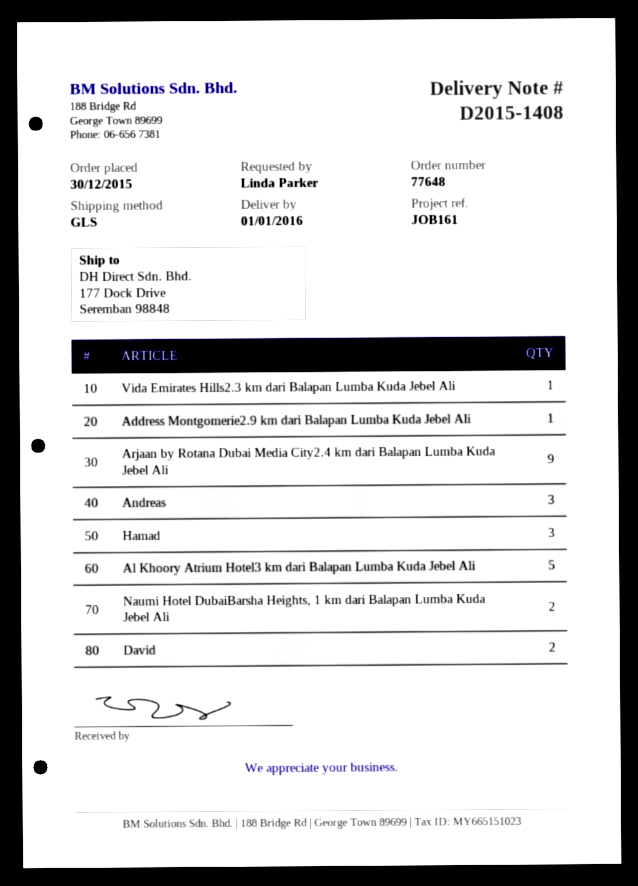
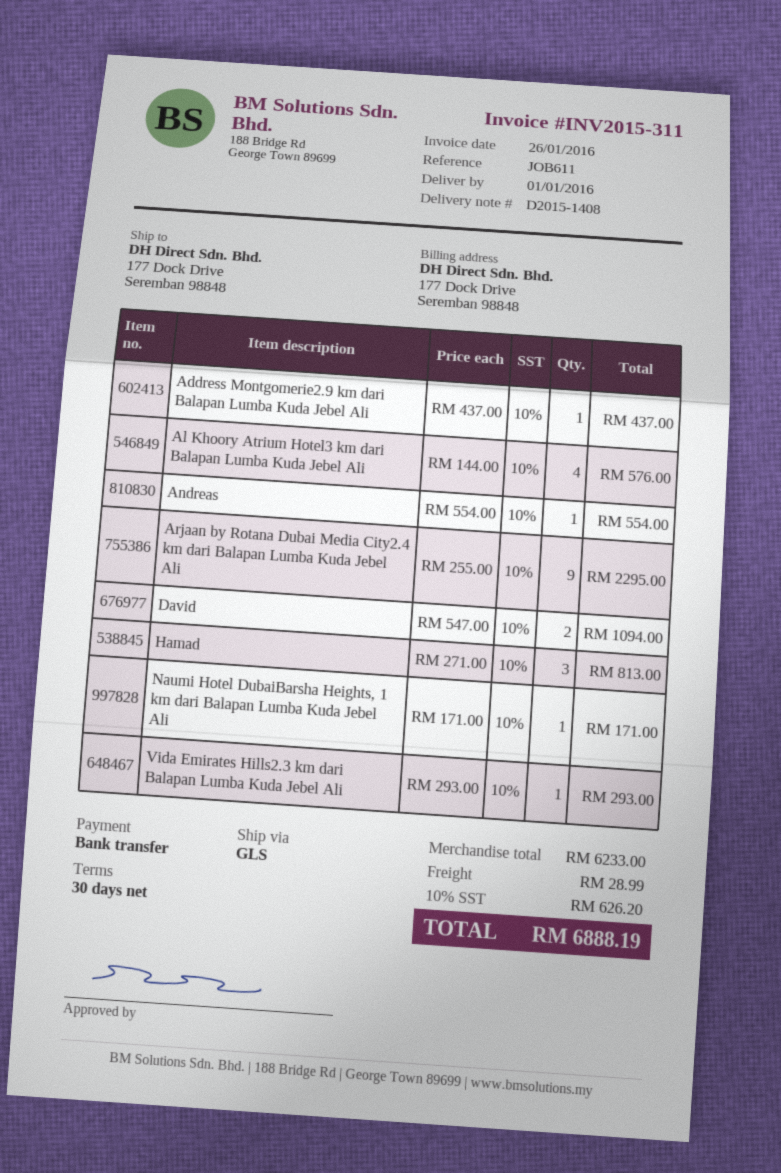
reference: JOB161 -> JOB611
Andreas: 3 -> 1
Al Khoory Atrium Hotel3 km dari Balapan Lumba Kuda Jebel Ali: 5 -> 4
Naumi Hotel DubaiBarsha Heights, 1 km dari Balapan Lumba Kuda Jebel Ali: 2 -> 1

